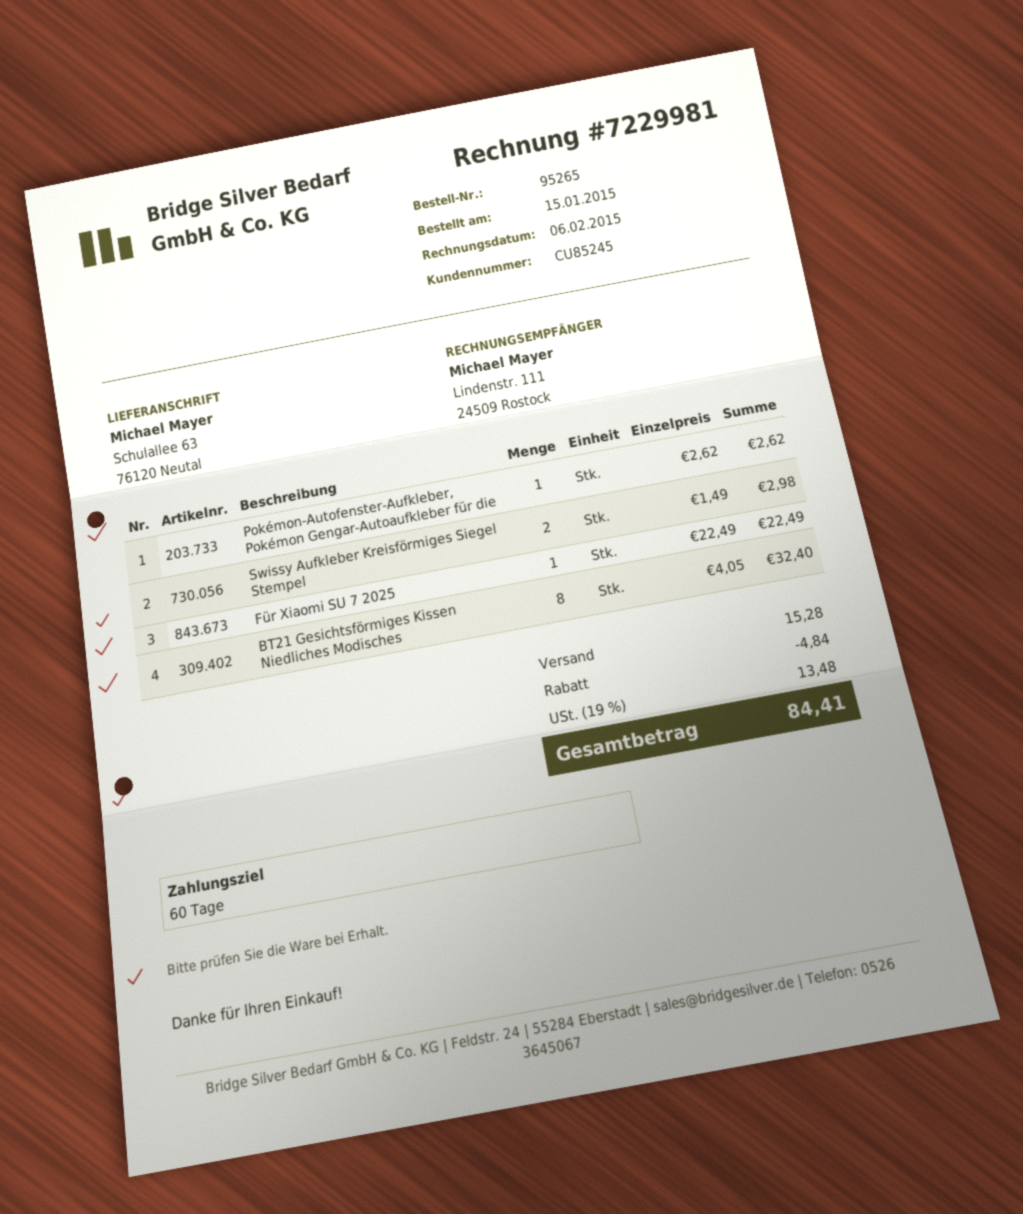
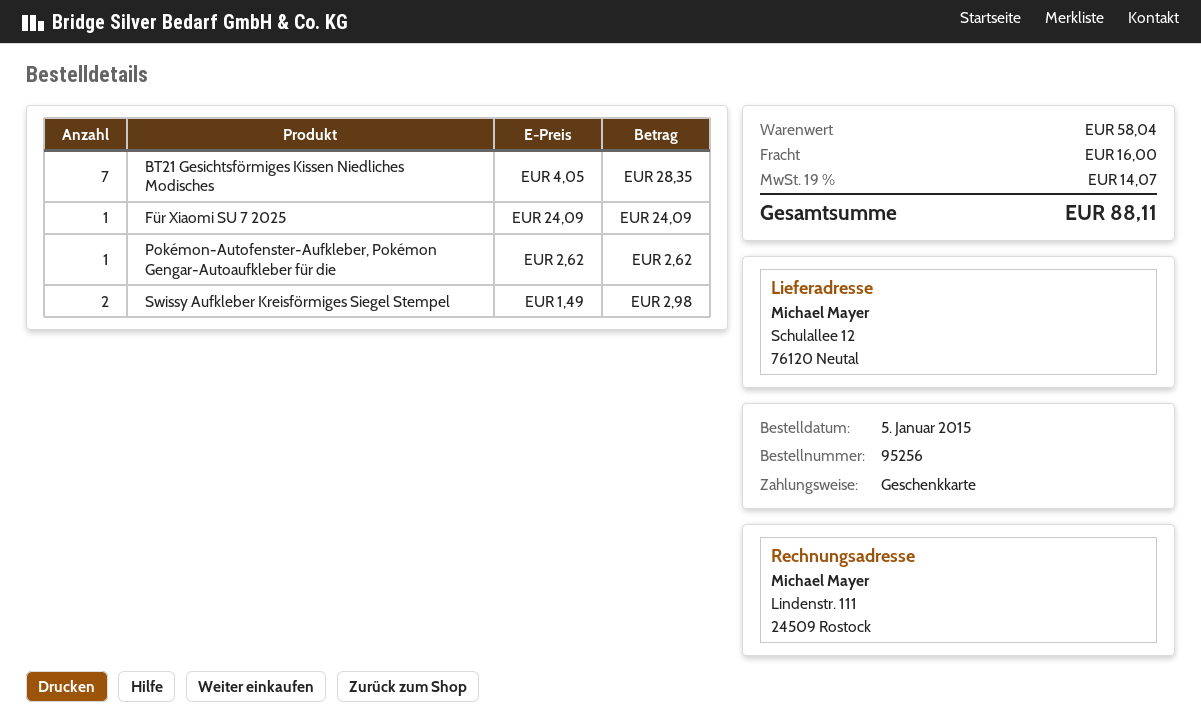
order number: 95265 -> 95256
order date: 2015-01-15 -> 2015-01-05
ship to: Schulallee 63, 76120 Neutal -> Schulallee 12, 76120 Neutal
Für Xiaomi SU 7 2025: 1 x 22.49 = 22.49 -> 1 x 24.09 = 24.09
BT21 Gesichtsförmiges Kissen Niedliches Modisches: 8 x 4.05 = 32.40 -> 7 x 4.05 = 28.35
discount: 4.84 -> none
shipping: 15.28 -> 16.00
tax: 19% = 13.48 -> 19% = 14.07
total: 84.41 -> 88.11

